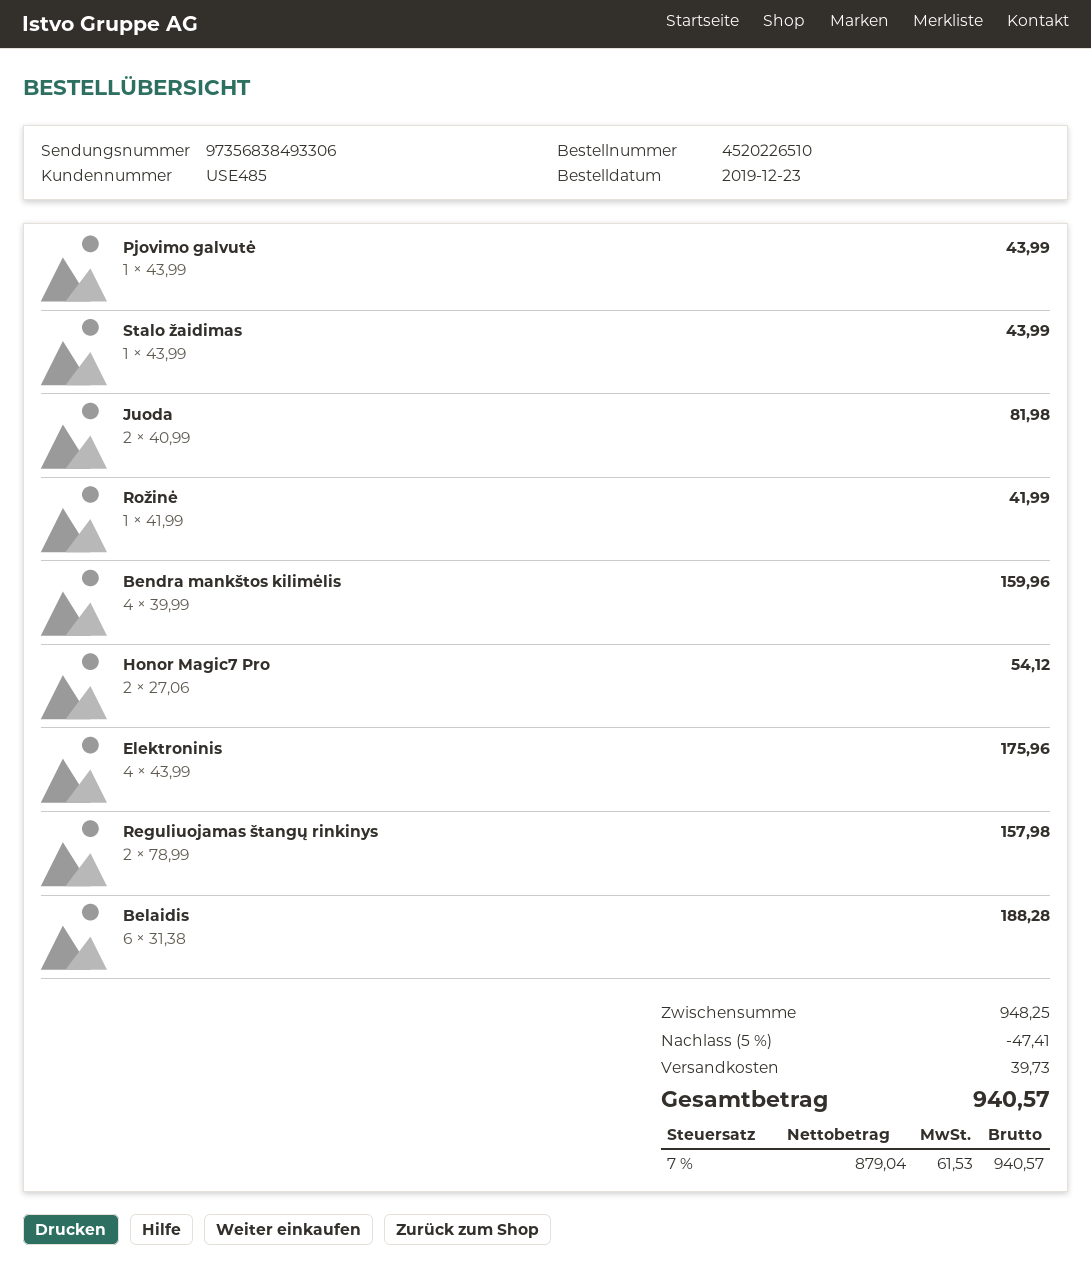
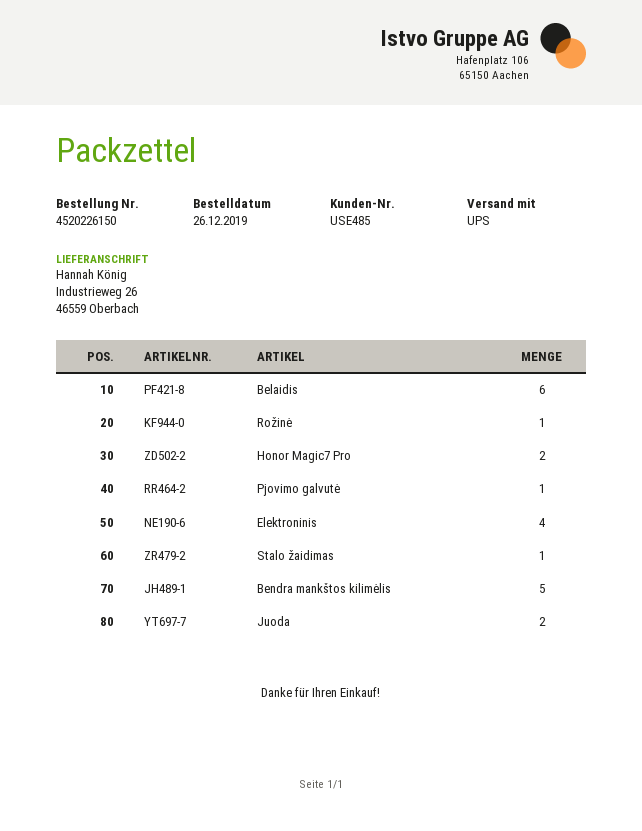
order number: 4520226510 -> 4520226150
order date: 2019-12-23 -> 2019-12-26
Bendra mankštos kilimėlis: 4 -> 5
Reguliuojamas štangų rinkinys: 2 -> none

